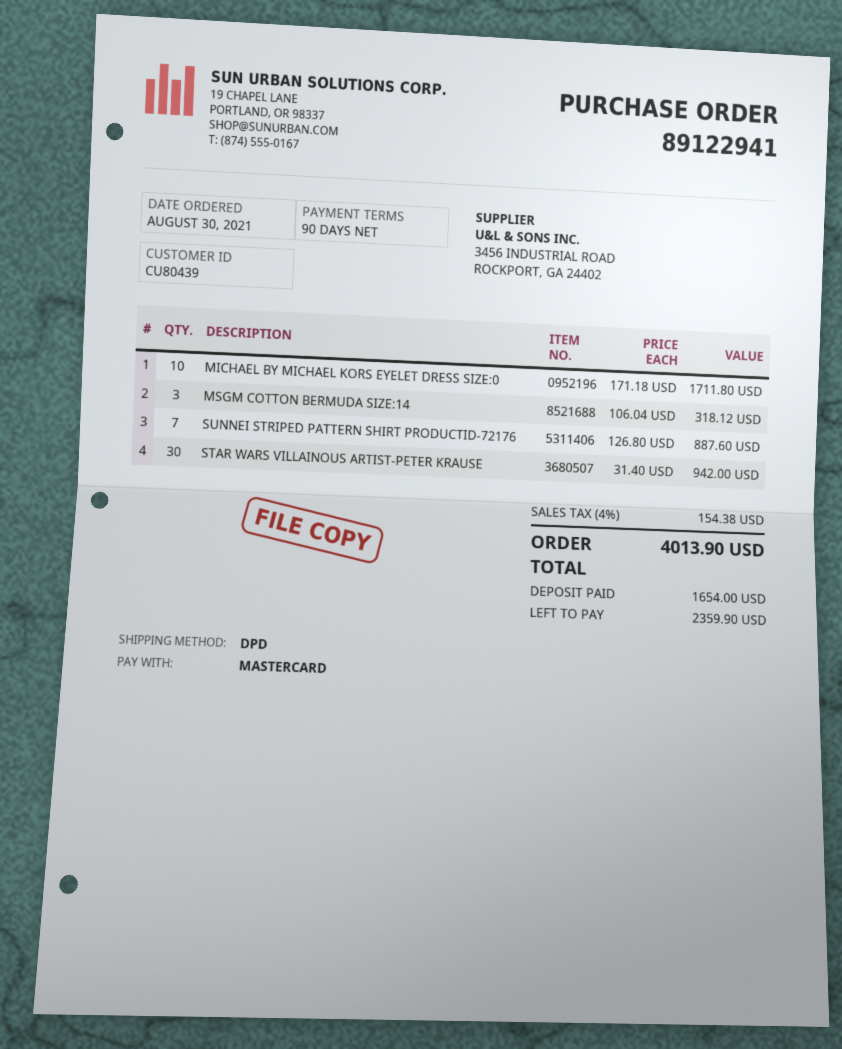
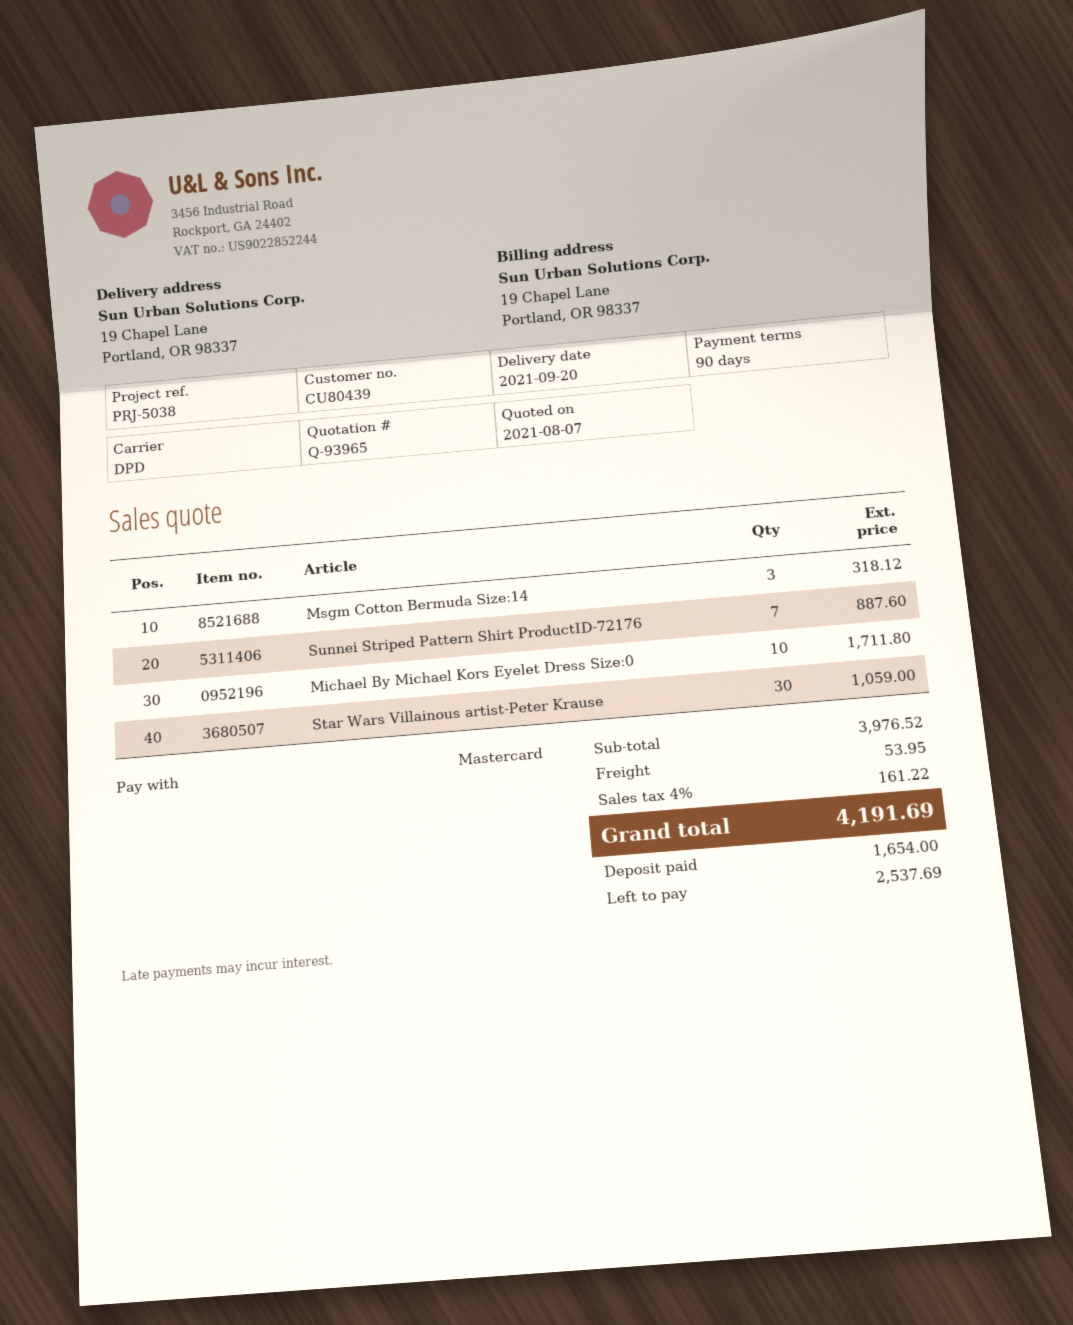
STAR WARS VILLAINOUS ARTIST-PETER KRAUSE: 30 for 942.00 -> 30 for 1059.00
shipping: none -> 53.95
tax: 4% = 154.38 -> 4% = 161.22
total: 4013.90 -> 4191.69
balance: 2359.90 -> 2537.69

